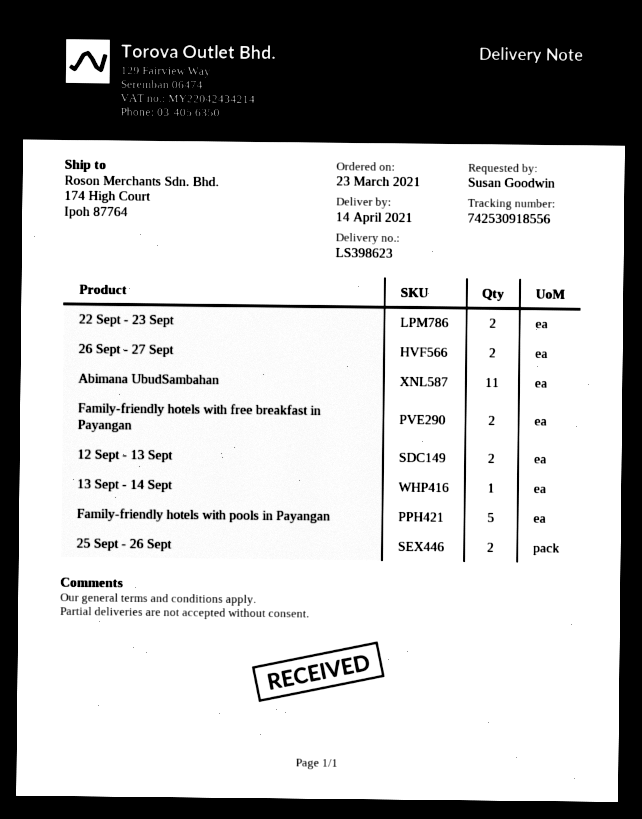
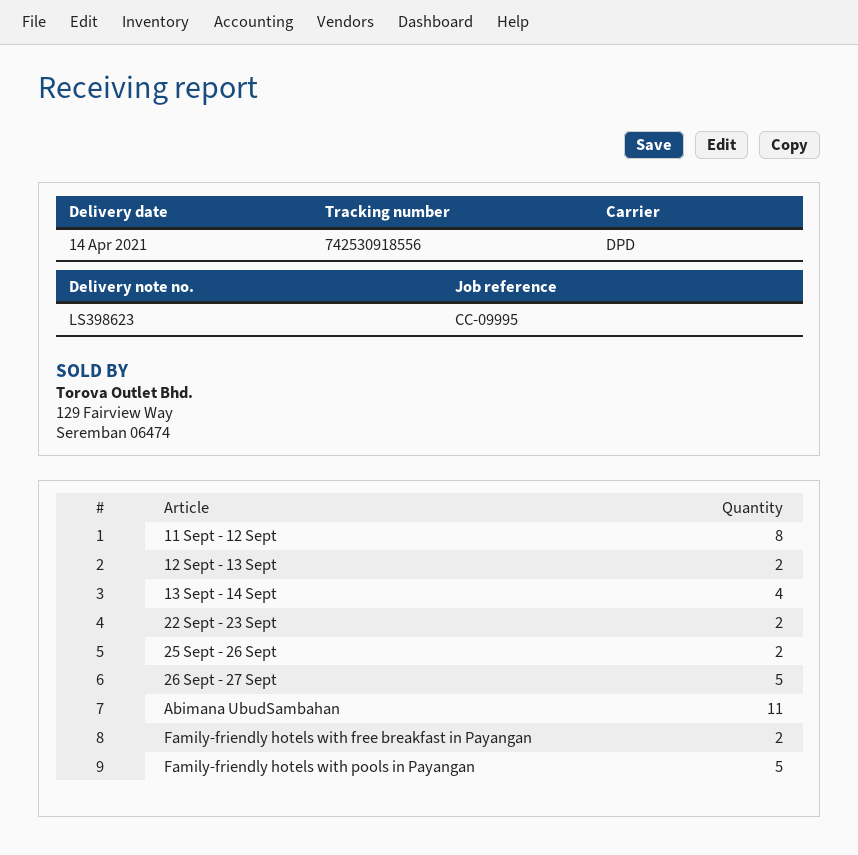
26 Sept - 27 Sept: 2 -> 5
13 Sept - 14 Sept: 1 -> 4
11 Sept - 12 Sept: none -> 8

